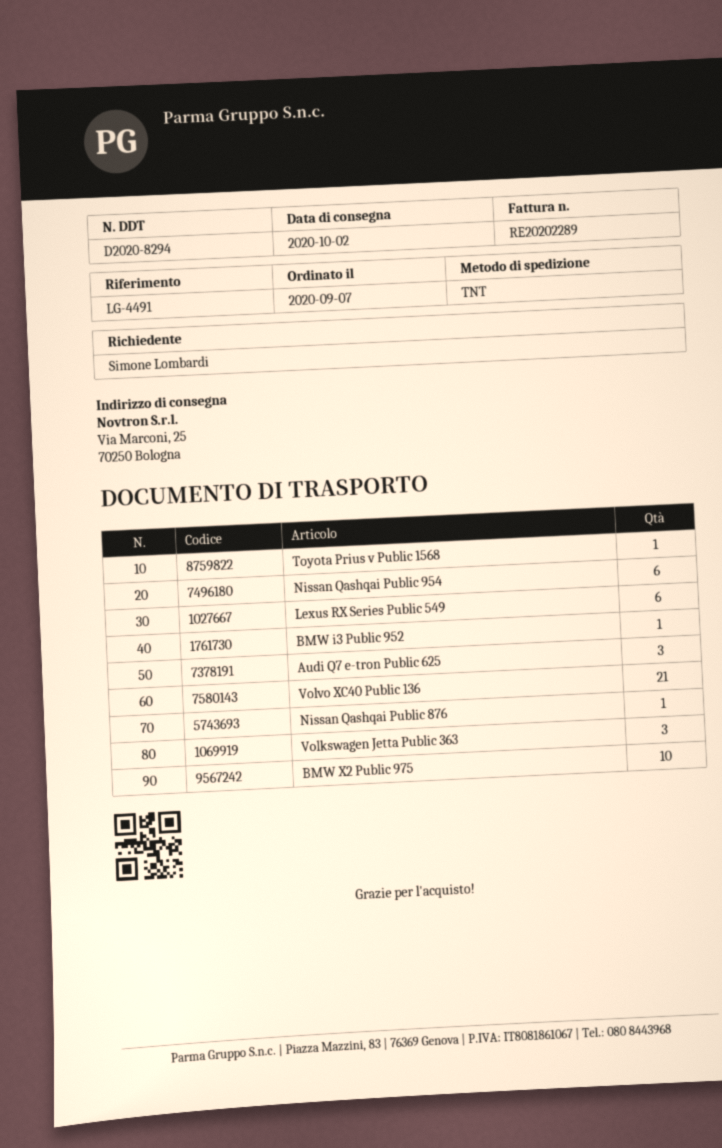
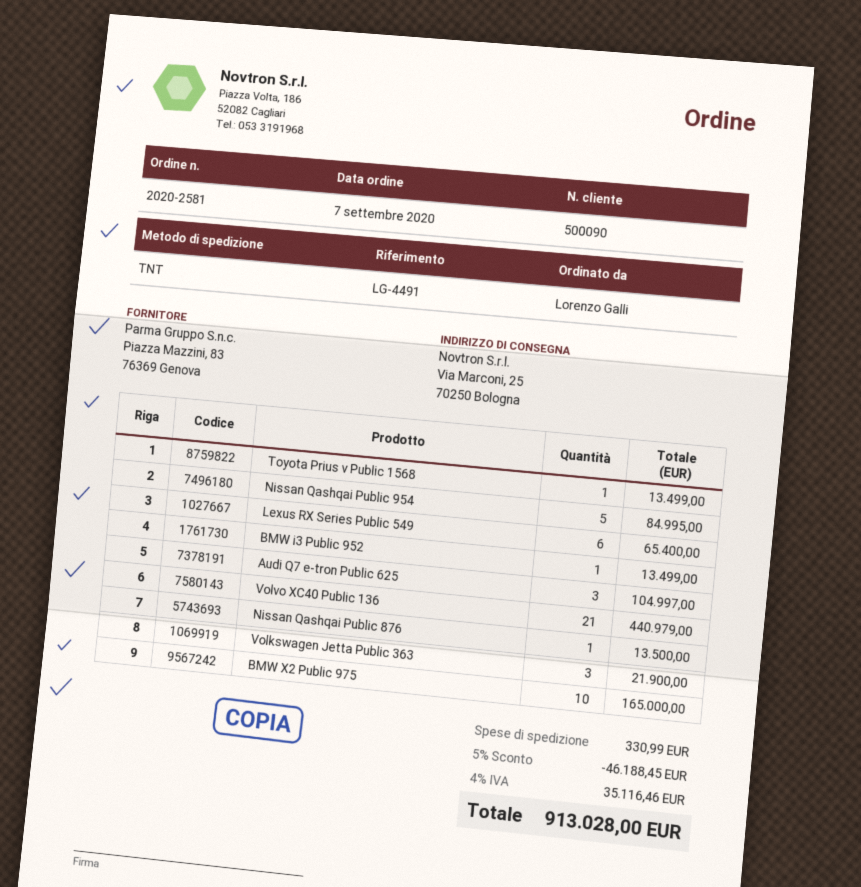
ordered by: Simone Lombardi -> Lorenzo Galli
Nissan Qashqai Public 954: 6 -> 5

